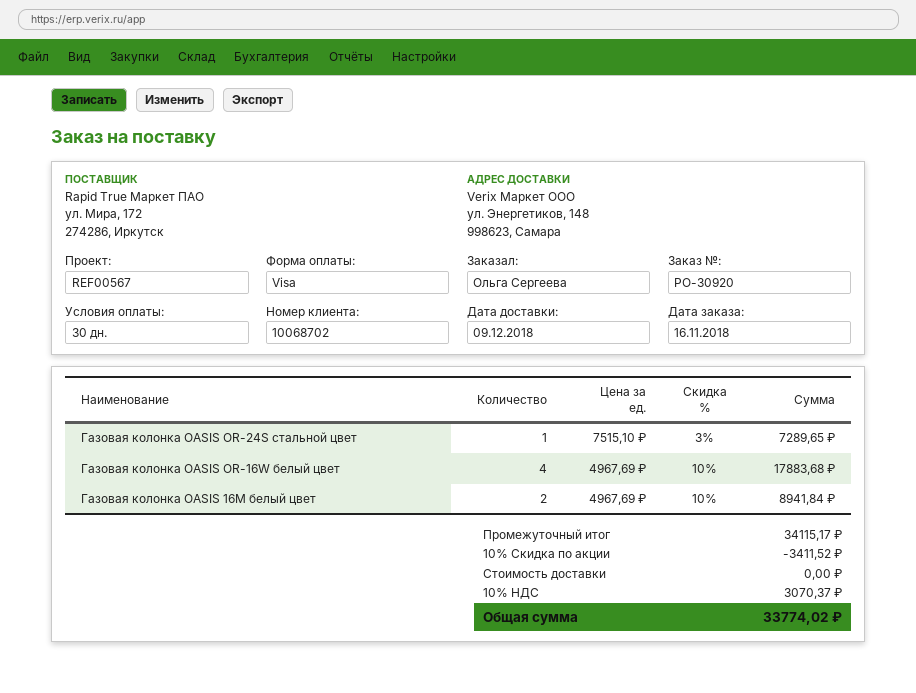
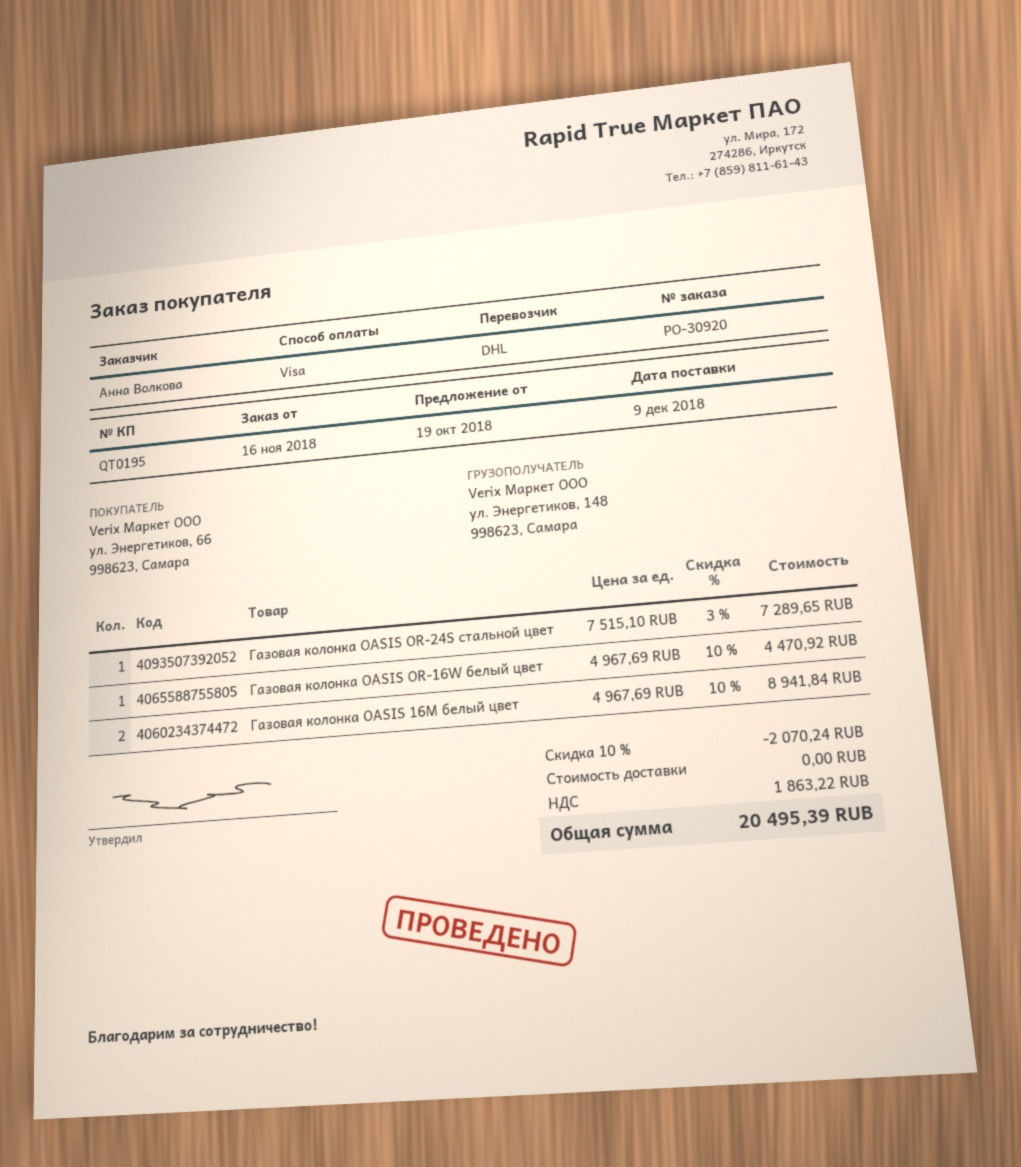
ordered by: Ольга Сергеева -> Анна Волкова
Газовая колонка OASIS OR-16W белый цвет: 4 x 4967.69 - 10% = 17883.68 -> 1 x 4967.69 - 10% = 4470.92
discount: 10% = 3411.52 -> 10% = 2070.24
tax: 3070.37 -> 1863.22
total: 33774.02 -> 20495.39

